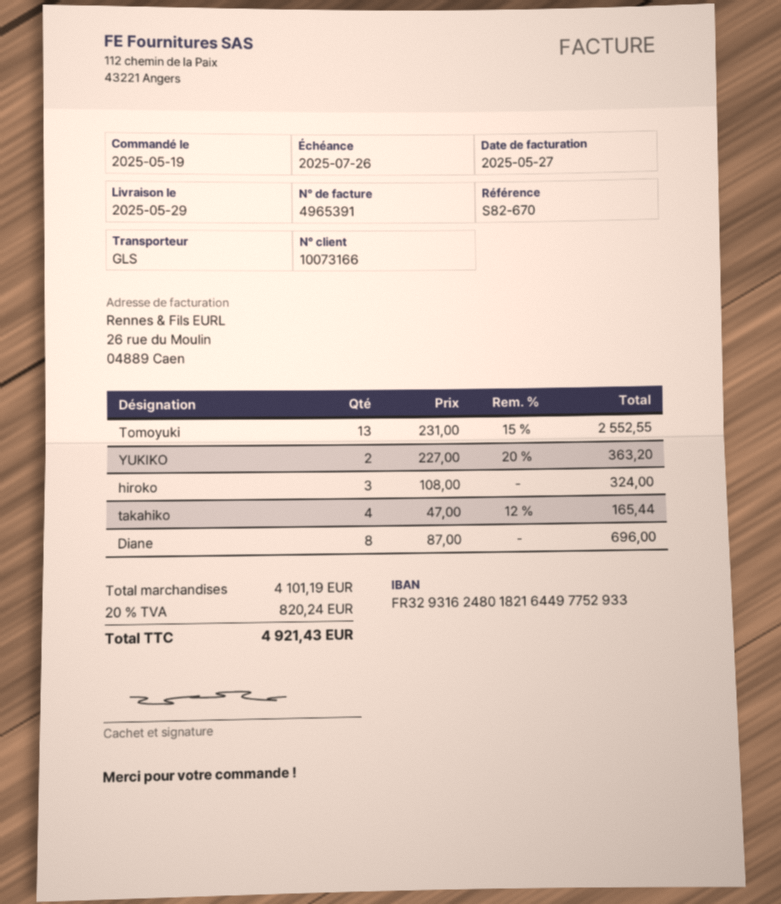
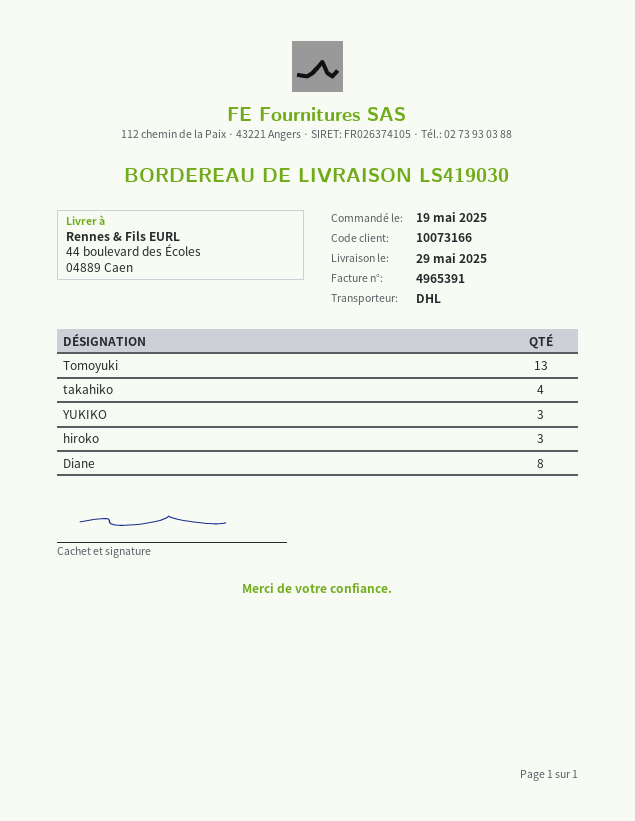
shipping method: GLS -> DHL
YUKIKO: 2 -> 3

